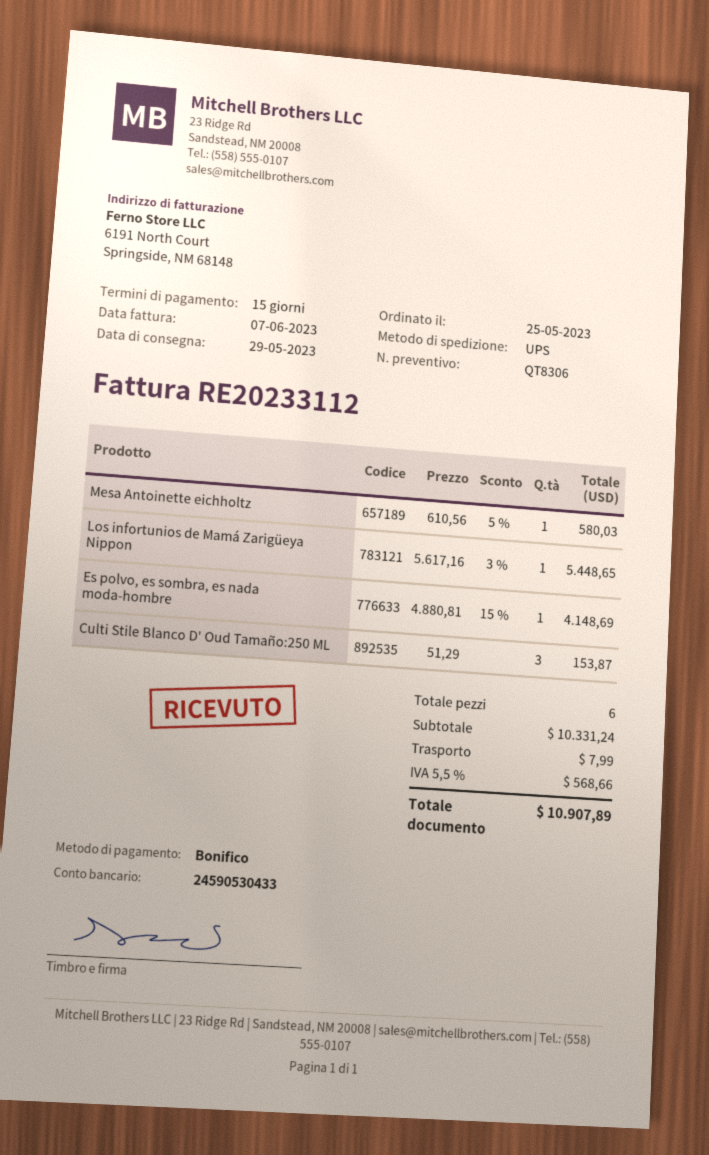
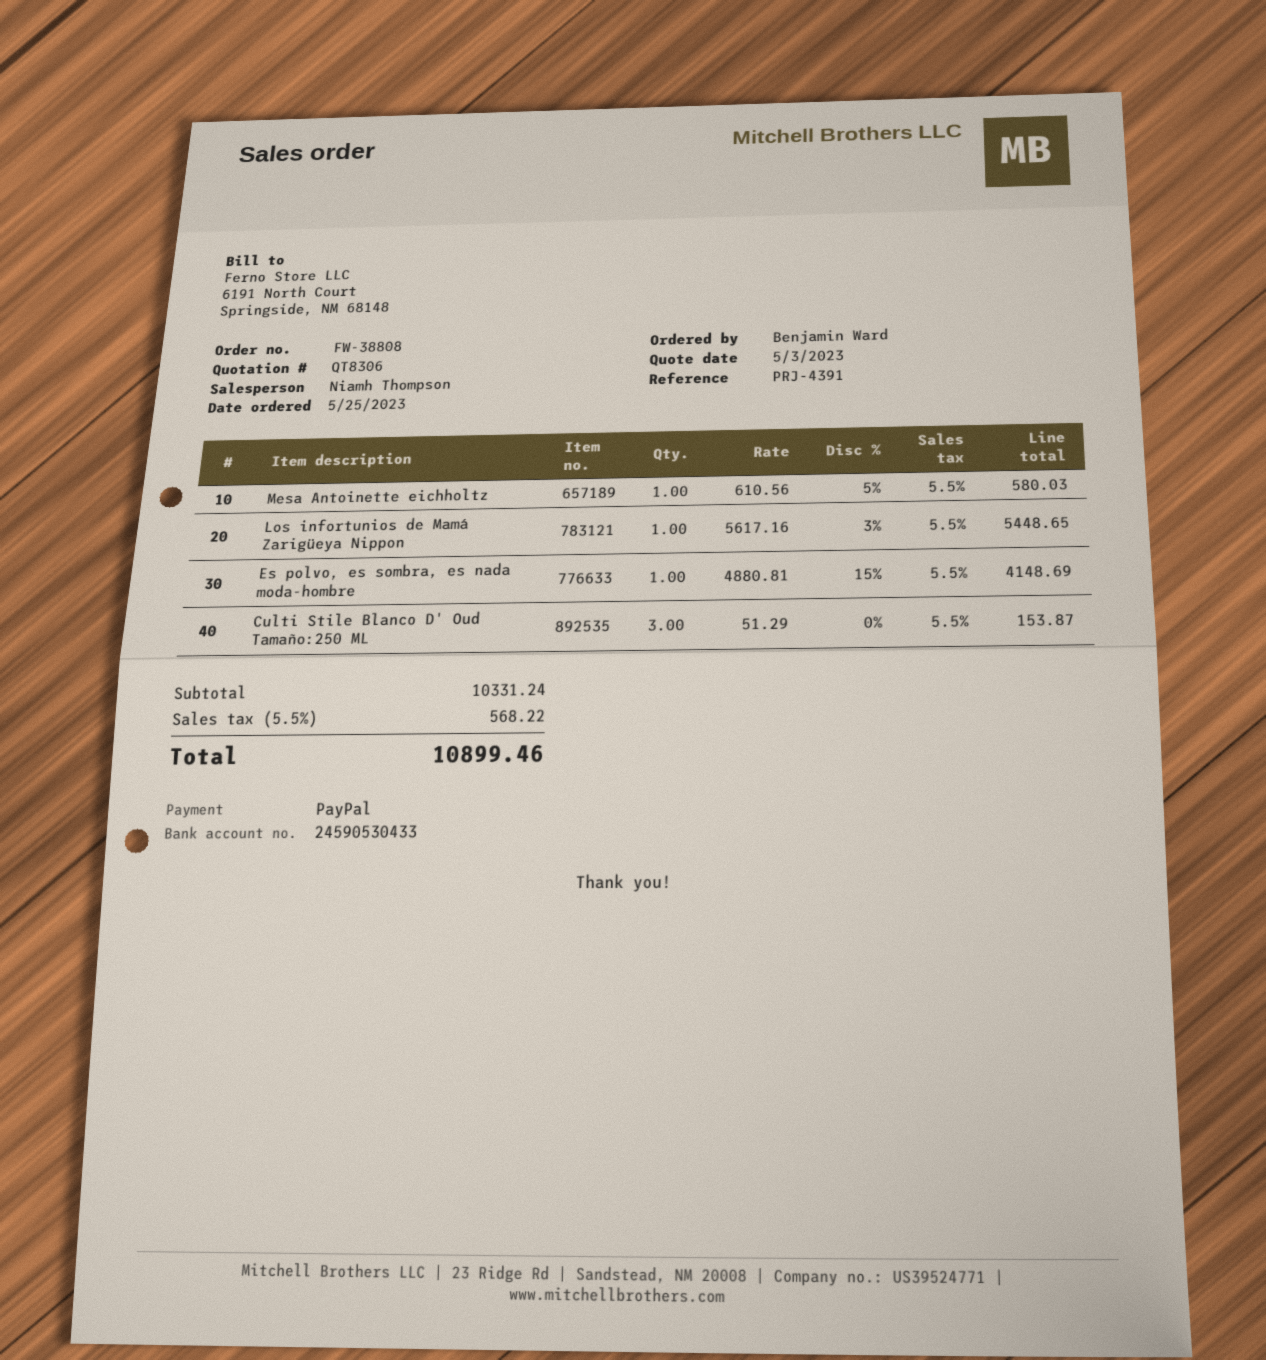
payment method: bank transfer -> PayPal
shipping: 7.99 -> none
tax: 5.5% = 568.66 -> 5.5% = 568.22
total: 10907.89 -> 10899.46

